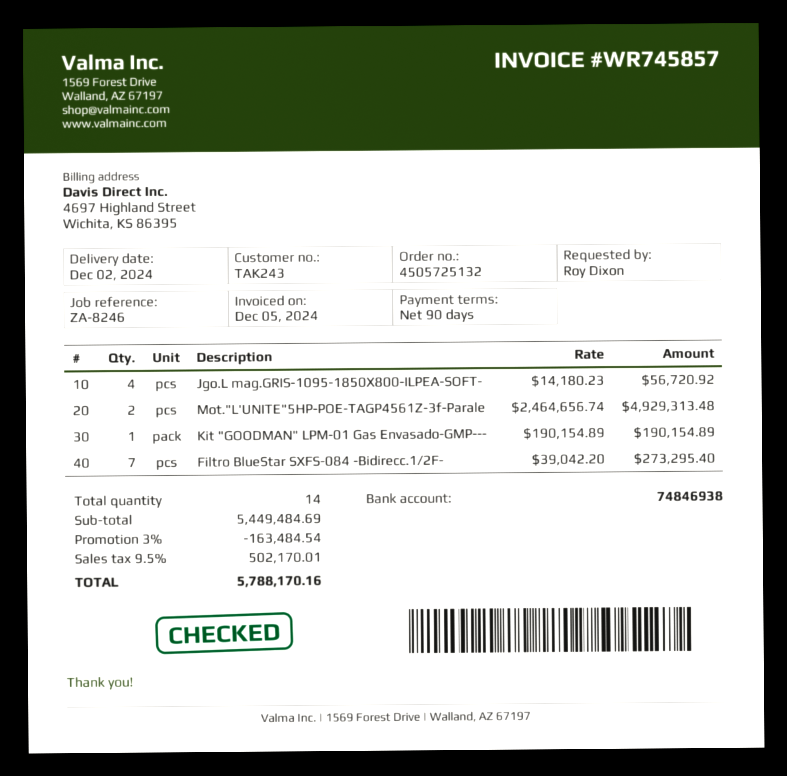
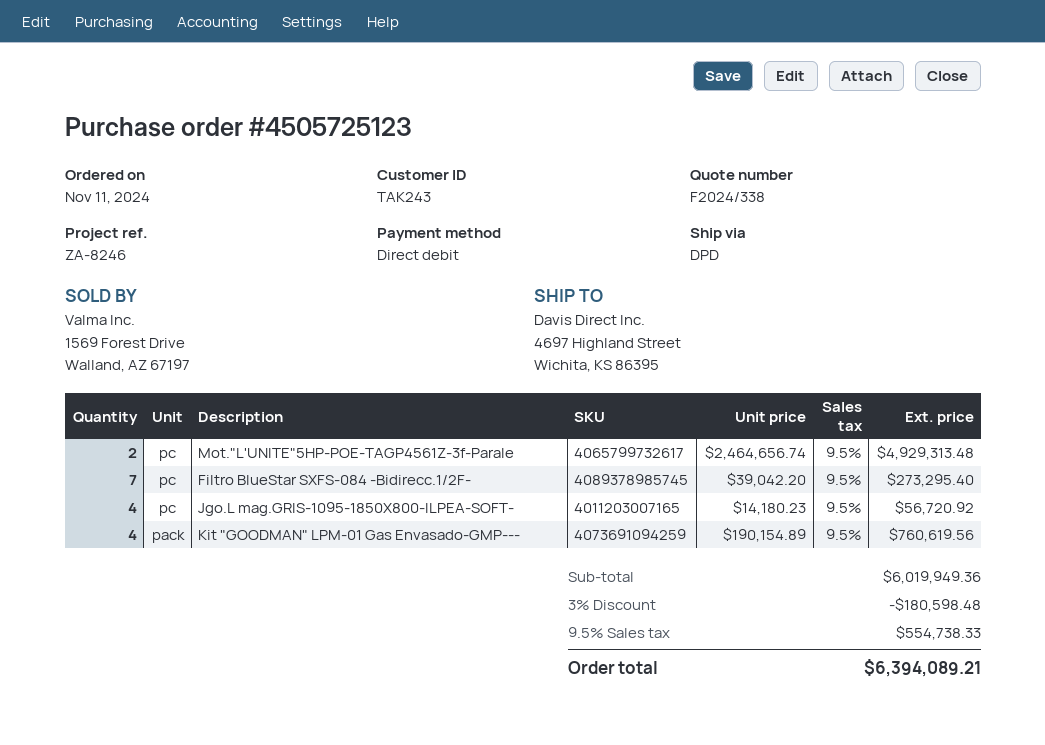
order number: 4505725132 -> 4505725123
Kit "GOODMAN" LPM-01 Gas Envasado-GMP---: 1 x 190154.89 = 190154.89 -> 4 x 190154.89 = 760619.56
subtotal: 5449484.69 -> 6019949.36
discount: 3% = 163484.54 -> 3% = 180598.48
tax: 9.5% = 502170.01 -> 9.5% = 554738.33
total: 5788170.16 -> 6394089.21

